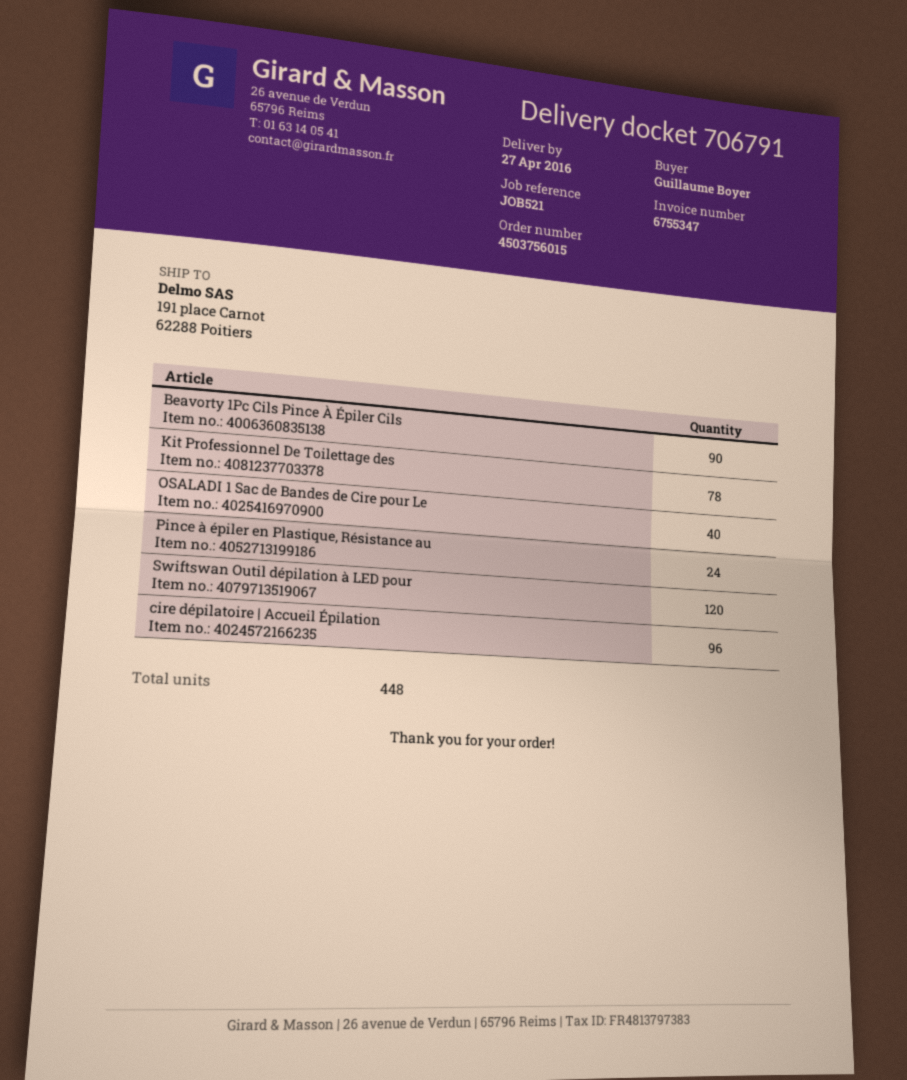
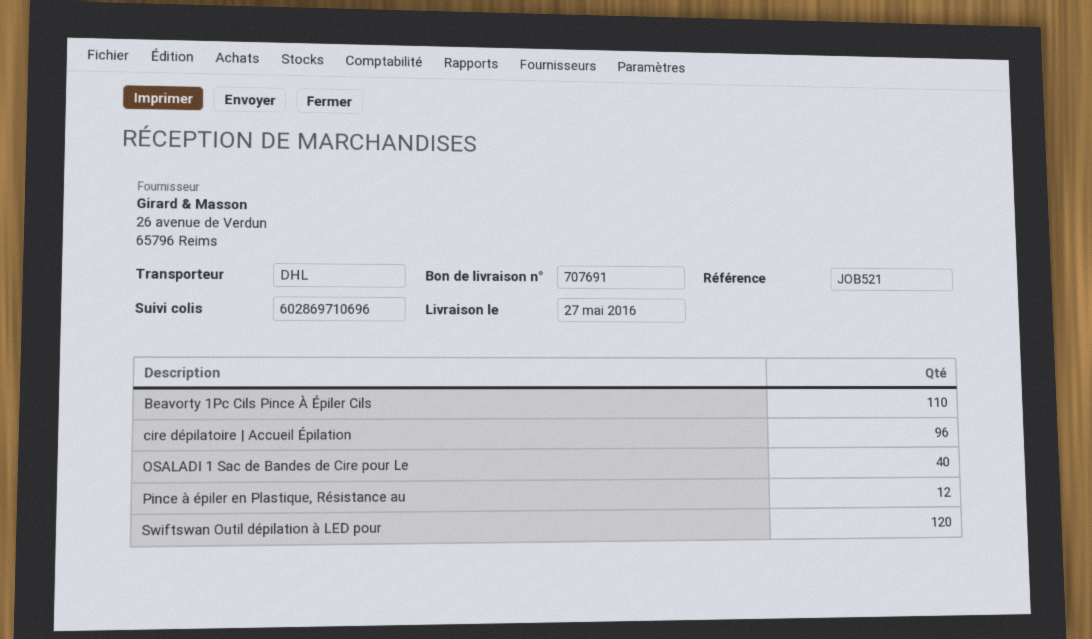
delivery note number: 706791 -> 707691
delivery date: 2016-04-27 -> 2016-05-27
Beavorty 1Pc Cils Pince À Épiler Cils: 90 -> 110
Kit Professionnel De Toilettage des: 78 -> none
Pince à épiler en Plastique, Résistance au: 24 -> 12

